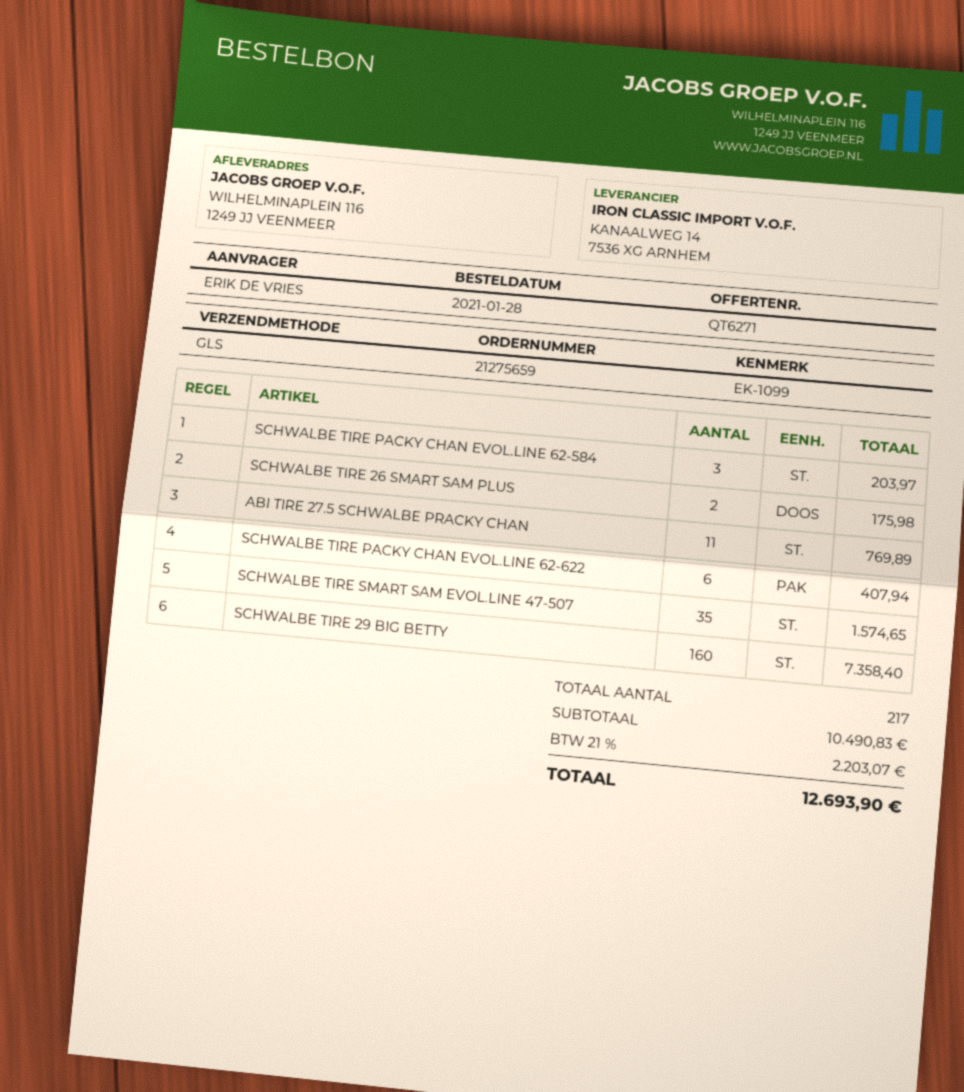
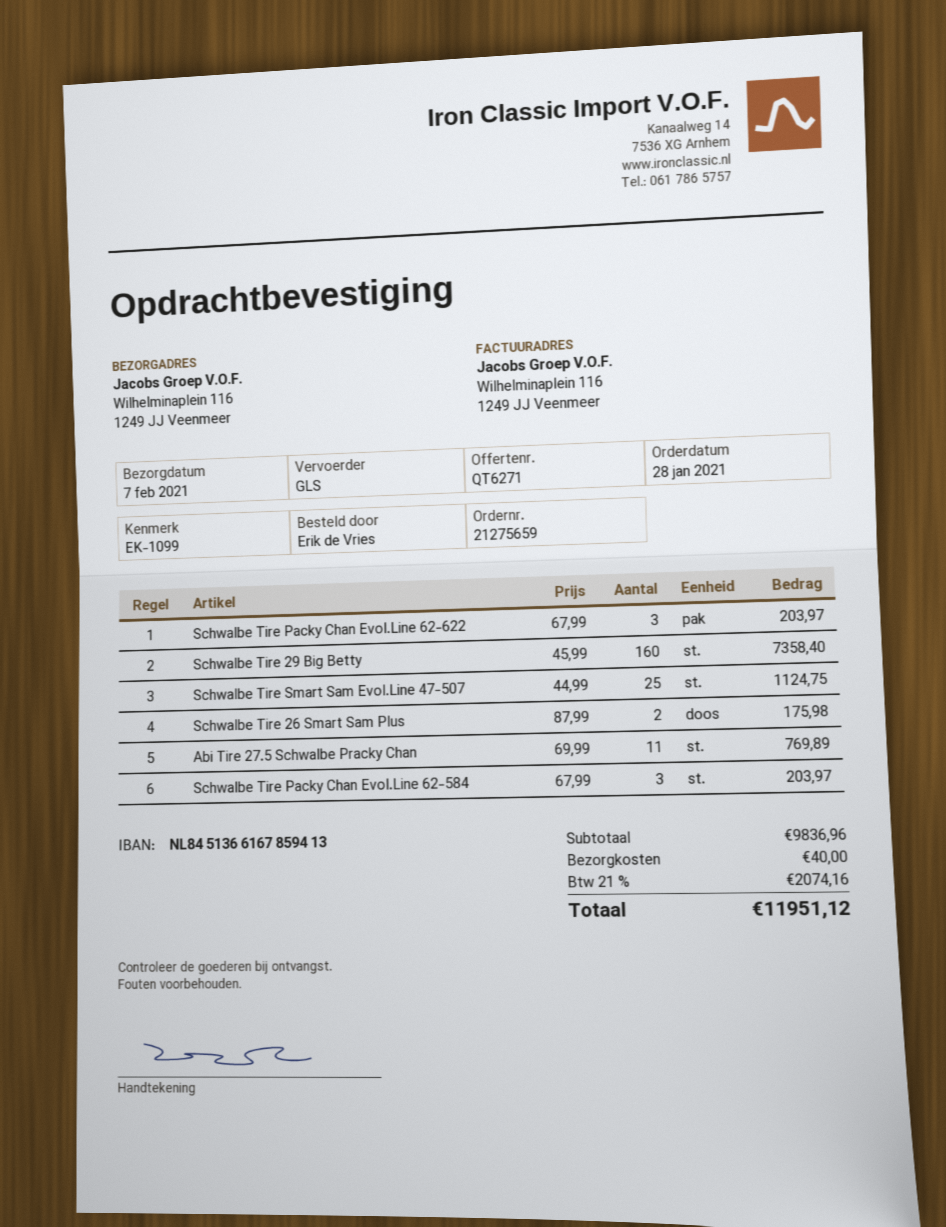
SCHWALBE TIRE PACKY CHAN EVOL.LINE 62-622: 6 for 407.94 -> 3 for 203.97
SCHWALBE TIRE SMART SAM EVOL.LINE 47-507: 35 for 1574.65 -> 25 for 1124.75
subtotal: 10490.83 -> 9836.96
shipping: none -> 40.00
tax: 21% = 2203.07 -> 21% = 2074.16
total: 12693.90 -> 11951.12

